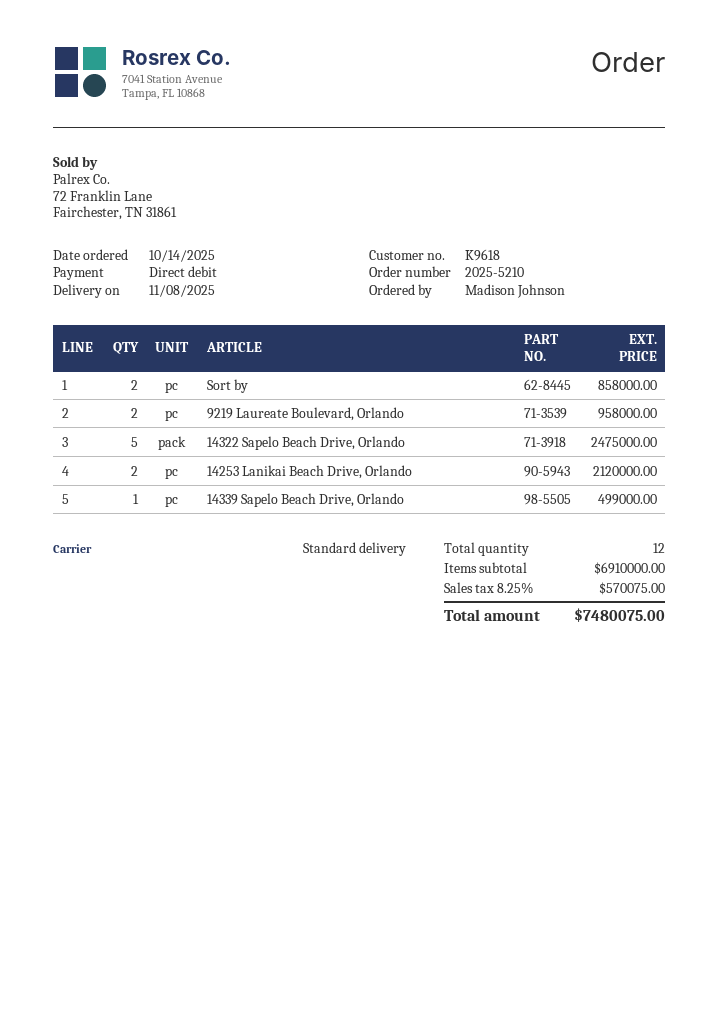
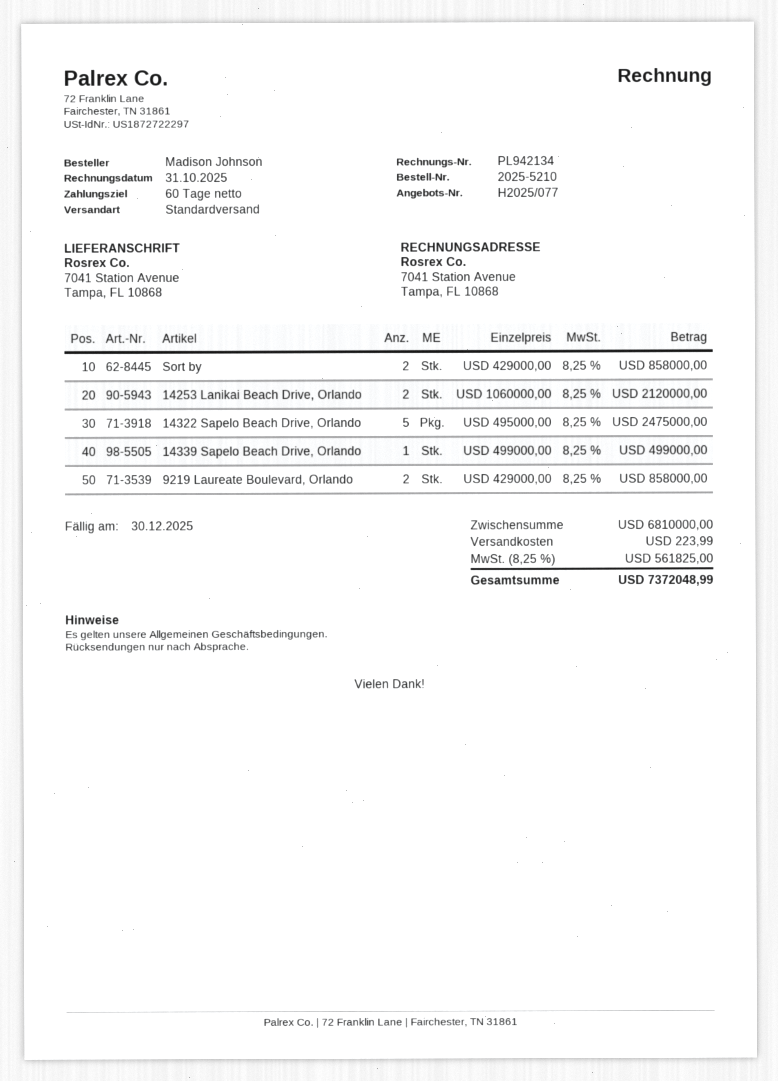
9219 Laureate Boulevard, Orlando: 2 for 958000.00 -> 2 for 858000.00
subtotal: 6910000.00 -> 6810000.00
shipping: none -> 223.99
tax: 8.25% = 570075.00 -> 8.25% = 561825.00
total: 7480075.00 -> 7372048.99

